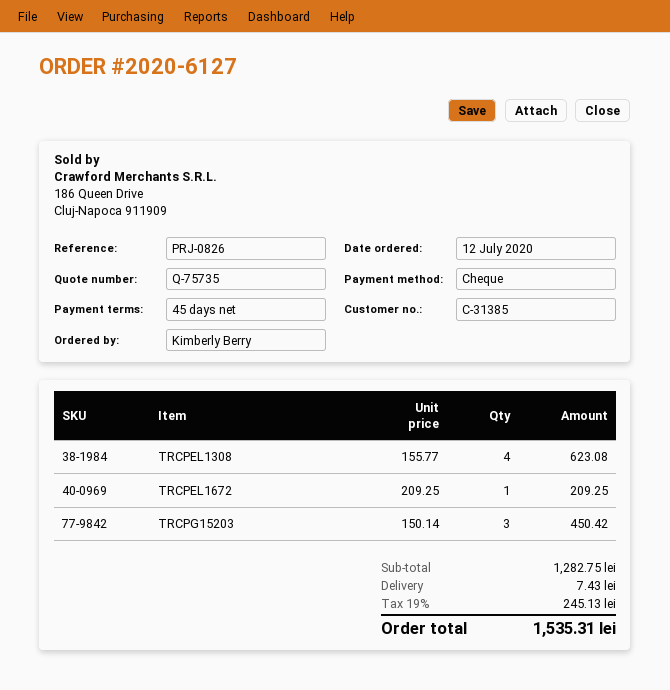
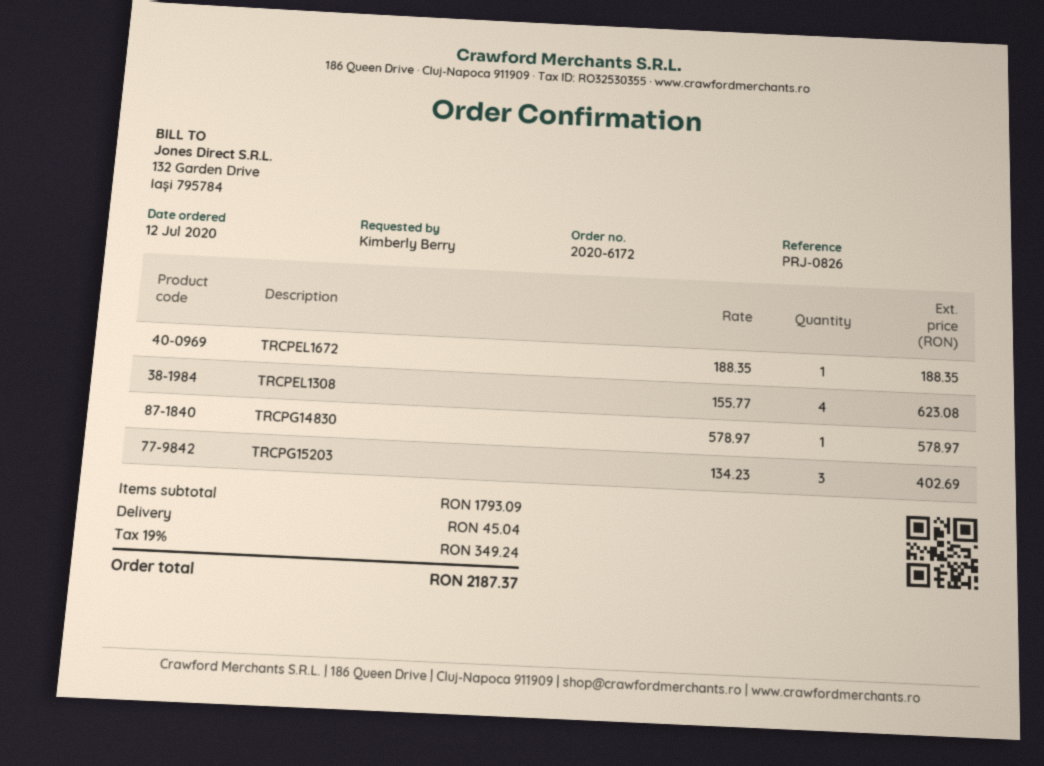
order number: 2020-6127 -> 2020-6172
TRCPEL1672: 1 x 209.25 = 209.25 -> 1 x 188.35 = 188.35
TRCPG15203: 3 x 150.14 = 450.42 -> 3 x 134.23 = 402.69
TRCPG14830: none -> 1 x 578.97 = 578.97
subtotal: 1282.75 -> 1793.09
shipping: 7.43 -> 45.04
tax: 19% = 245.13 -> 19% = 349.24
total: 1535.31 -> 2187.37

